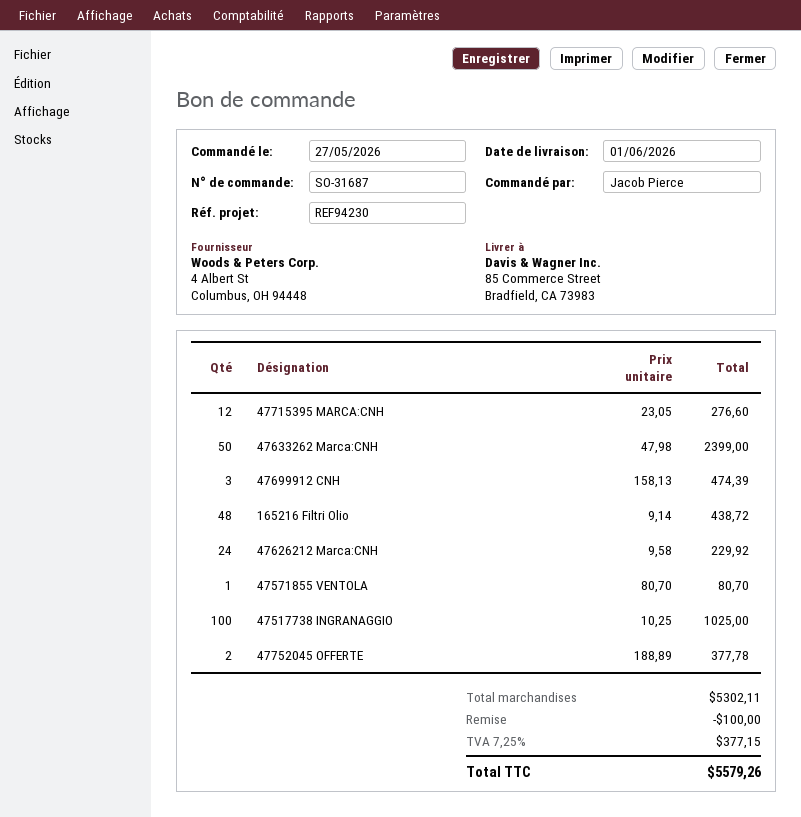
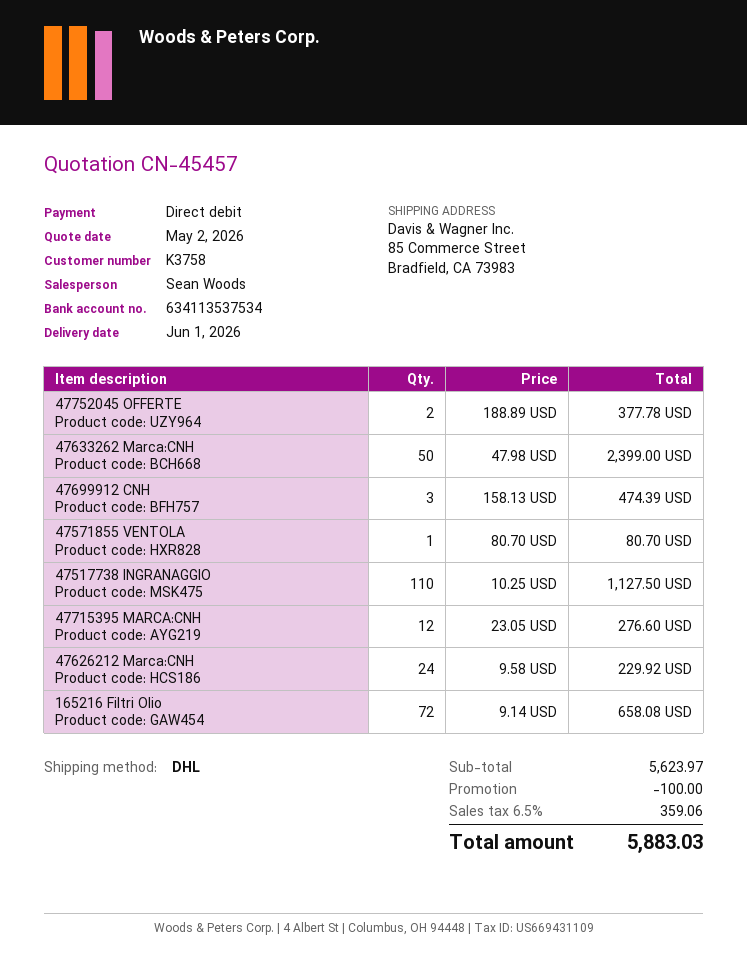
165216 Filtri Olio: 48 x 9.14 = 438.72 -> 72 x 9.14 = 658.08
47517738 INGRANAGGIO: 100 x 10.25 = 1025.00 -> 110 x 10.25 = 1127.50
subtotal: 5302.11 -> 5623.97
tax: 7.25% = 377.15 -> 6.5% = 359.06
total: 5579.26 -> 5883.03

